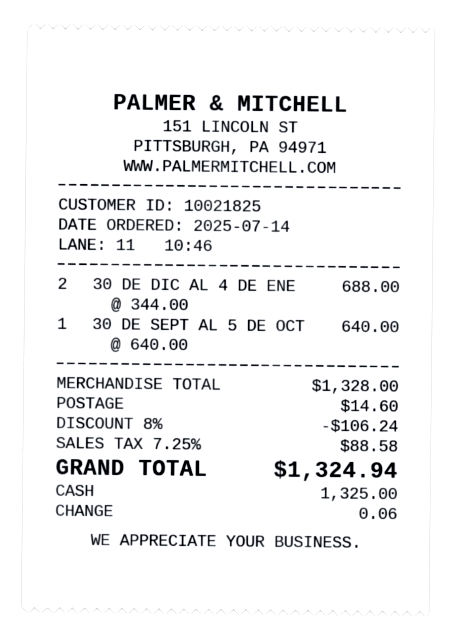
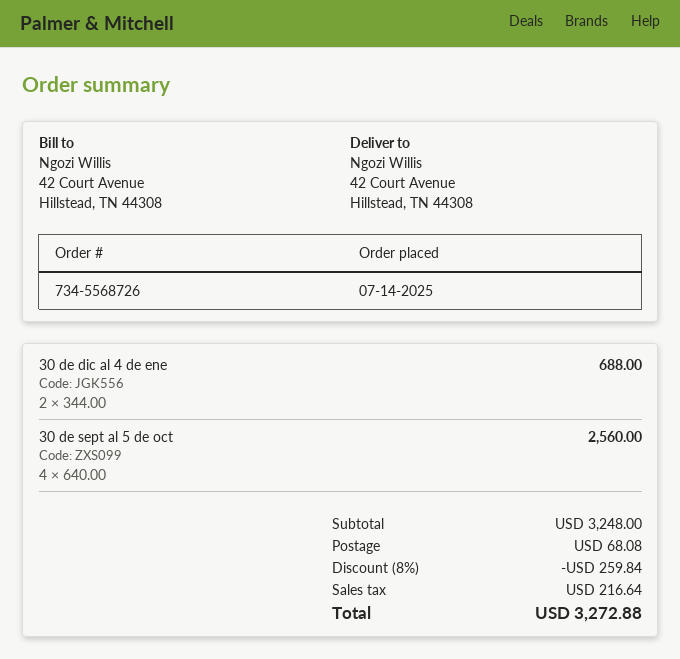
30 DE SEPT AL 5 DE OCT: 1 x 640.00 = 640.00 -> 4 x 640.00 = 2560.00
subtotal: 1328.00 -> 3248.00
discount: 8% = 106.24 -> 8% = 259.84
shipping: 14.60 -> 68.08
tax: 88.58 -> 216.64
total: 1324.94 -> 3272.88

